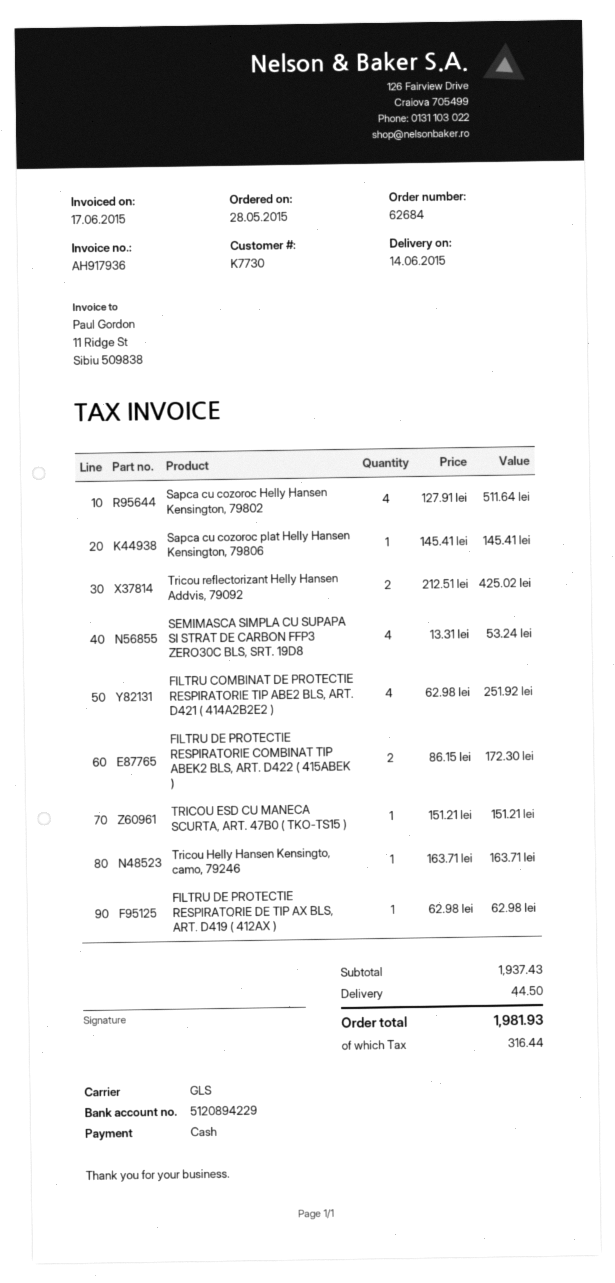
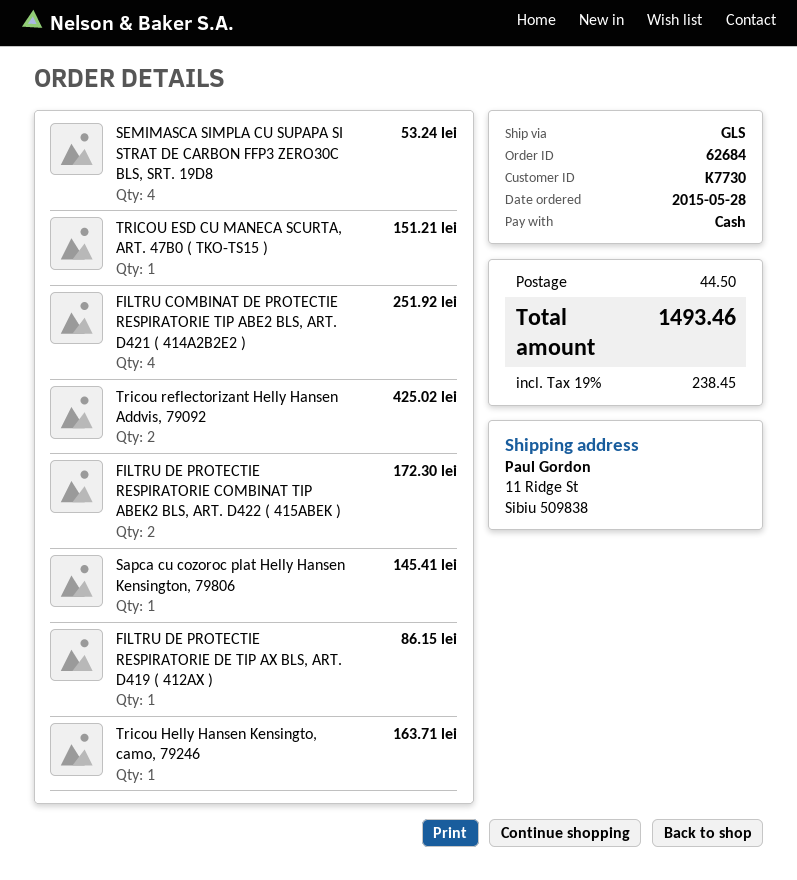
Sapca cu cozoroc Helly Hansen Kensington, 79802: 4 for 511.64 -> none
FILTRU DE PROTECTIE RESPIRATORIE DE TIP AX BLS, ART. D419 ( 412AX ): 1 for 62.98 -> 1 for 86.15
tax: 316.44 -> 238.45
total: 1981.93 -> 1493.46

